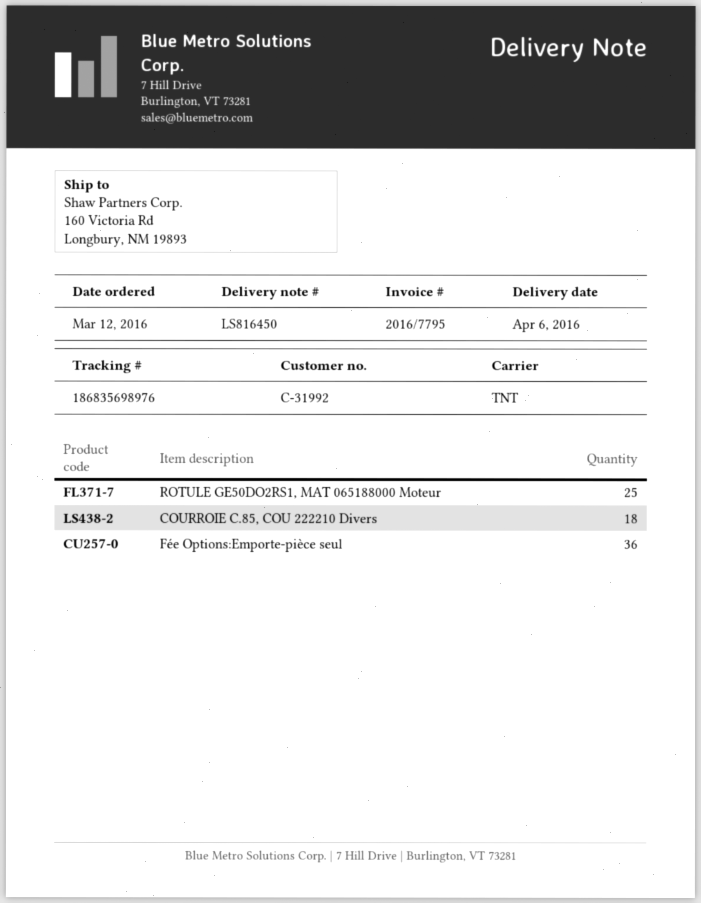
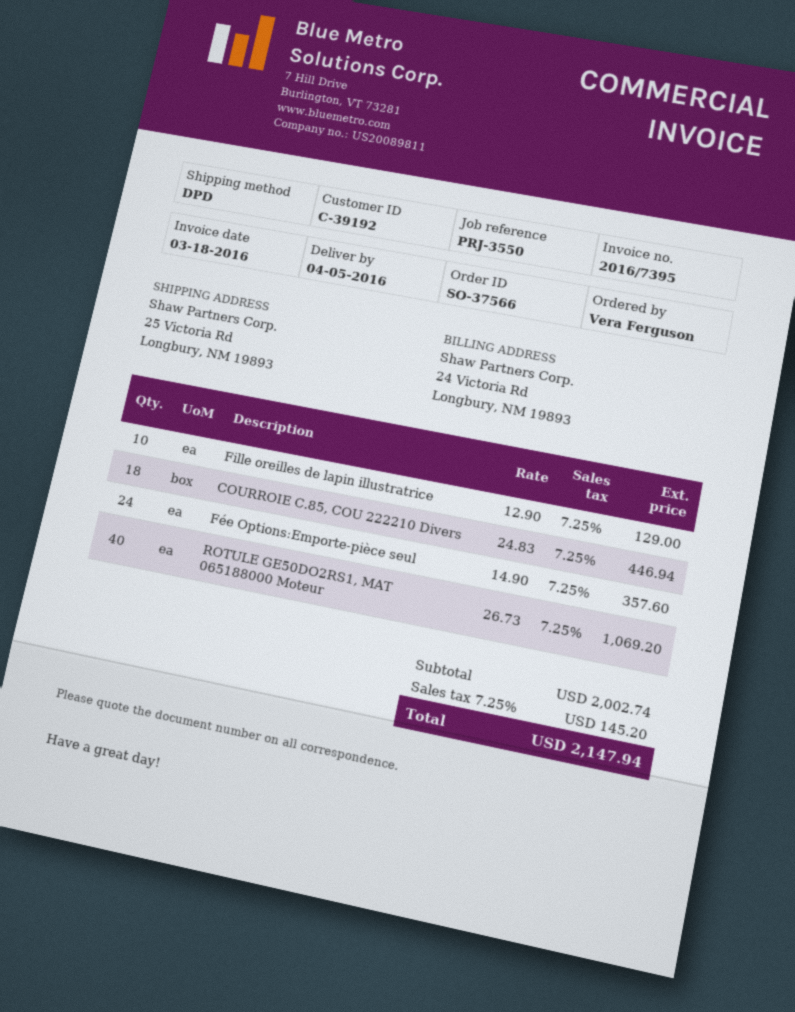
delivery date: 2016-04-06 -> 2016-04-05
invoice number: 2016/7795 -> 2016/7395
customer number: C-31992 -> C-39192
shipping method: TNT -> DPD
ship to: 160 Victoria Rd, Longbury, NM 19893 -> 25 Victoria Rd, Longbury, NM 19893
ROTULE GE50DO2RS1, MAT 065188000 Moteur: 25 -> 40
Fée Options:Emporte-pièce seul: 36 -> 24
Fille oreilles de lapin illustratrice: none -> 10

